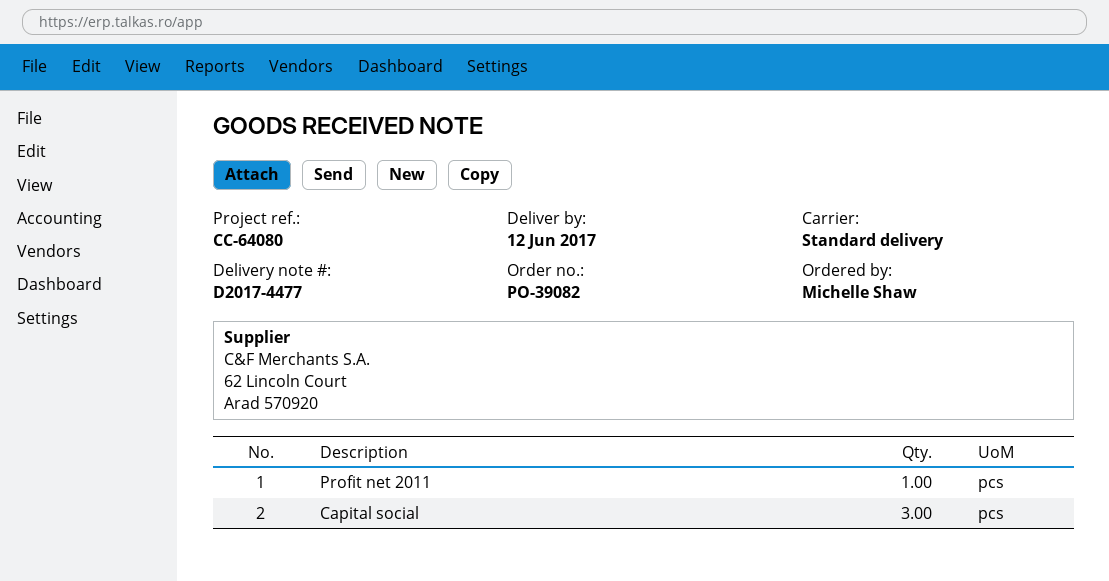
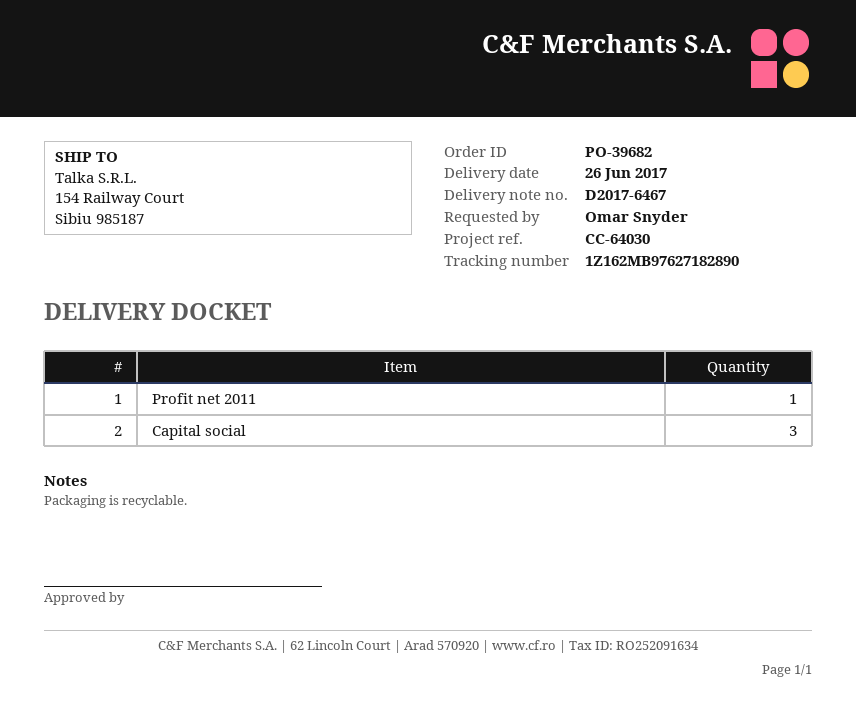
order number: PO-39082 -> PO-39682
delivery note number: D2017-4477 -> D2017-6467
delivery date: 2017-06-12 -> 2017-06-26
reference: CC-64080 -> CC-64030
ordered by: Michelle Shaw -> Omar Snyder

